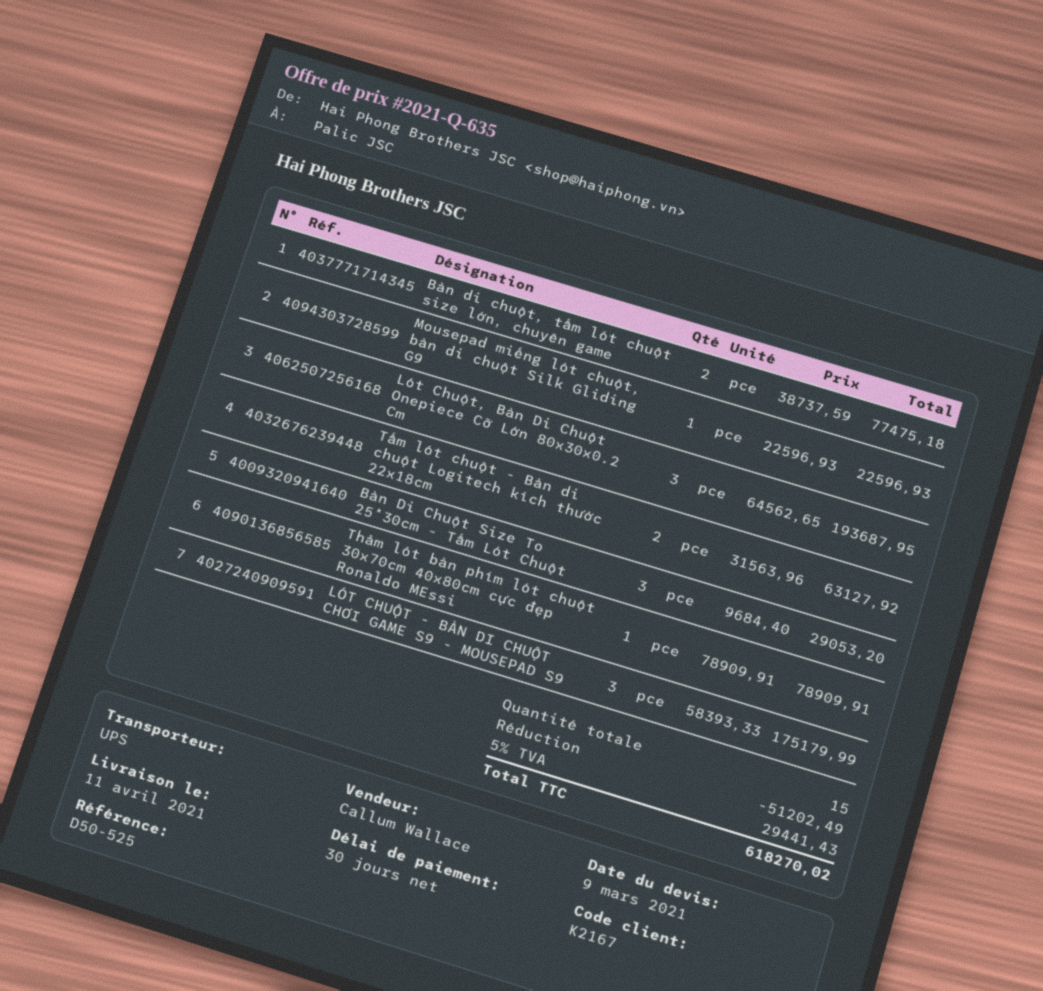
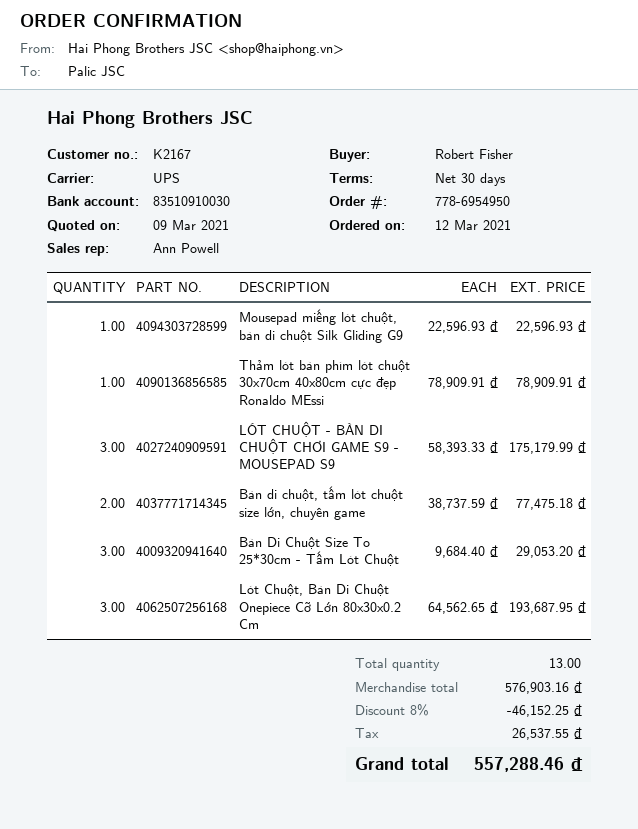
sales rep: Callum Wallace -> Ann Powell
Tấm lót chuột - Bàn di chuột Logitech kích thước 22x18cm: 2 x 31563.96 = 63127.92 -> none
total quantity: 15 -> 13
discount: 51202.49 -> 46152.25
tax: 29441.43 -> 26537.55
total: 618270.02 -> 557288.46

